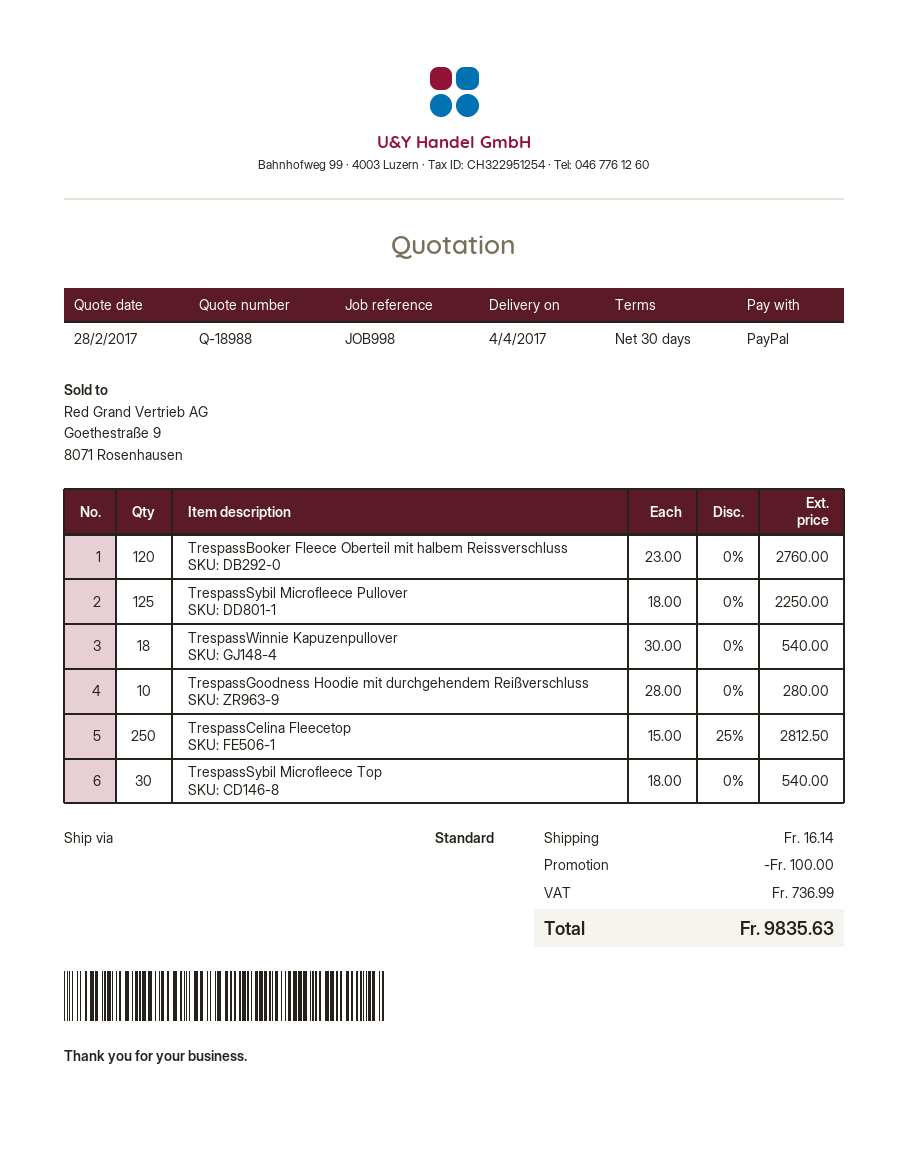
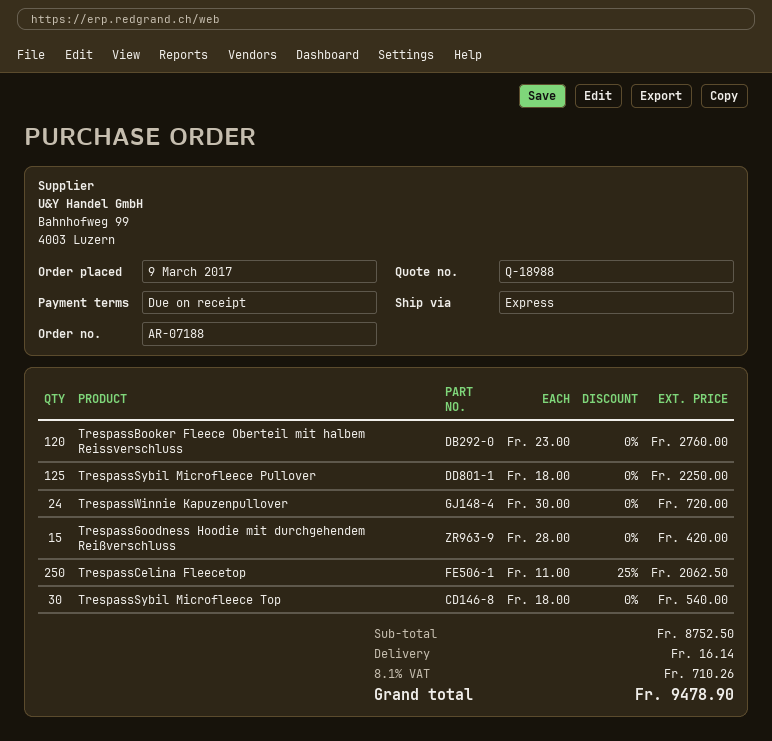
payment terms: 30 days -> on receipt
shipping method: standard -> express
TrespassWinnie Kapuzenpullover: 18 x 30.00 = 540.00 -> 24 x 30.00 = 720.00
TrespassGoodness Hoodie mit durchgehendem Reißverschluss: 10 x 28.00 = 280.00 -> 15 x 28.00 = 420.00
TrespassCelina Fleecetop: 250 x 15.00 - 25% = 2812.50 -> 250 x 11.00 - 25% = 2062.50
discount: 100.00 -> none
tax: 736.99 -> 710.26
total: 9835.63 -> 9478.90

